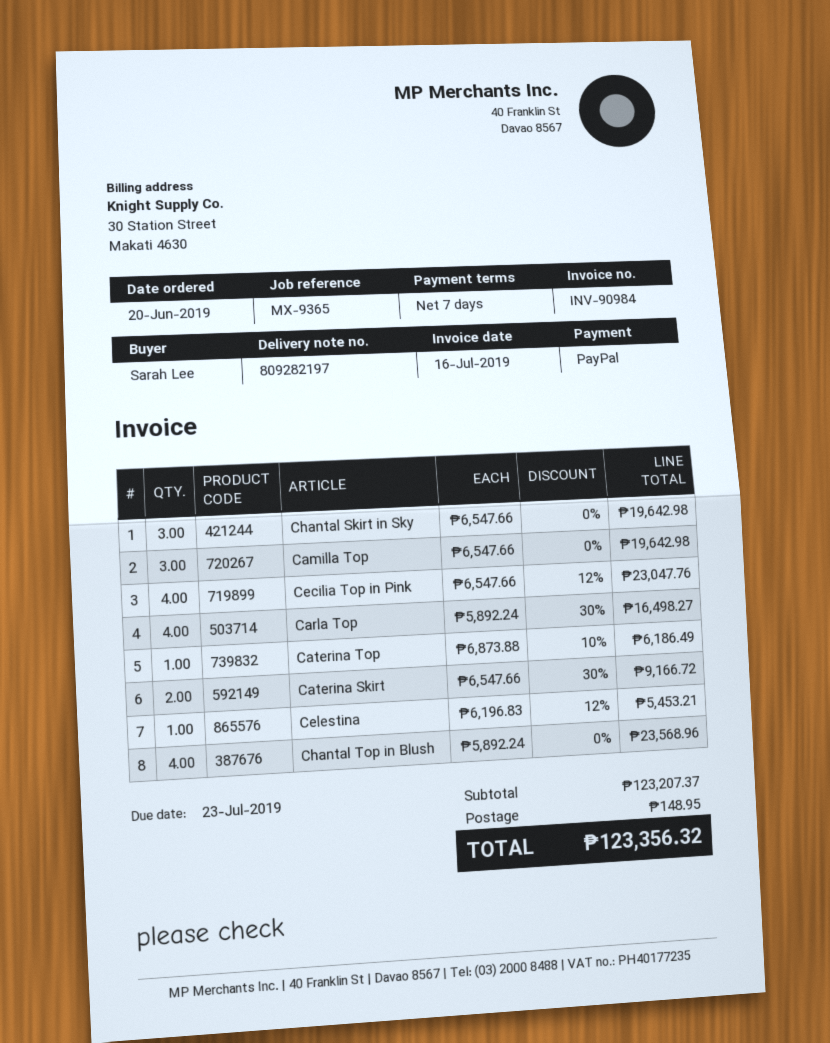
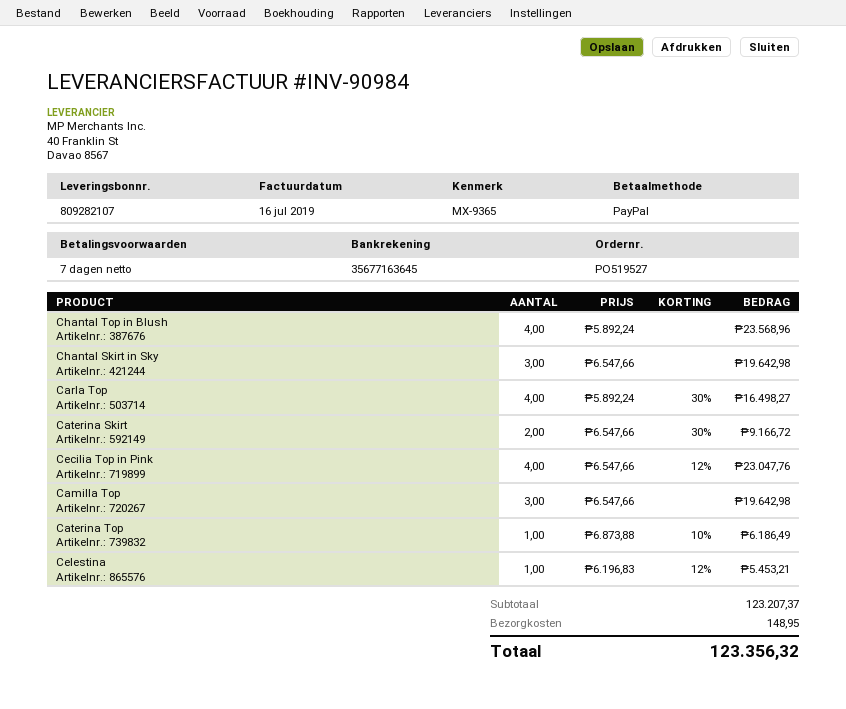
delivery note number: 809282197 -> 809282107

